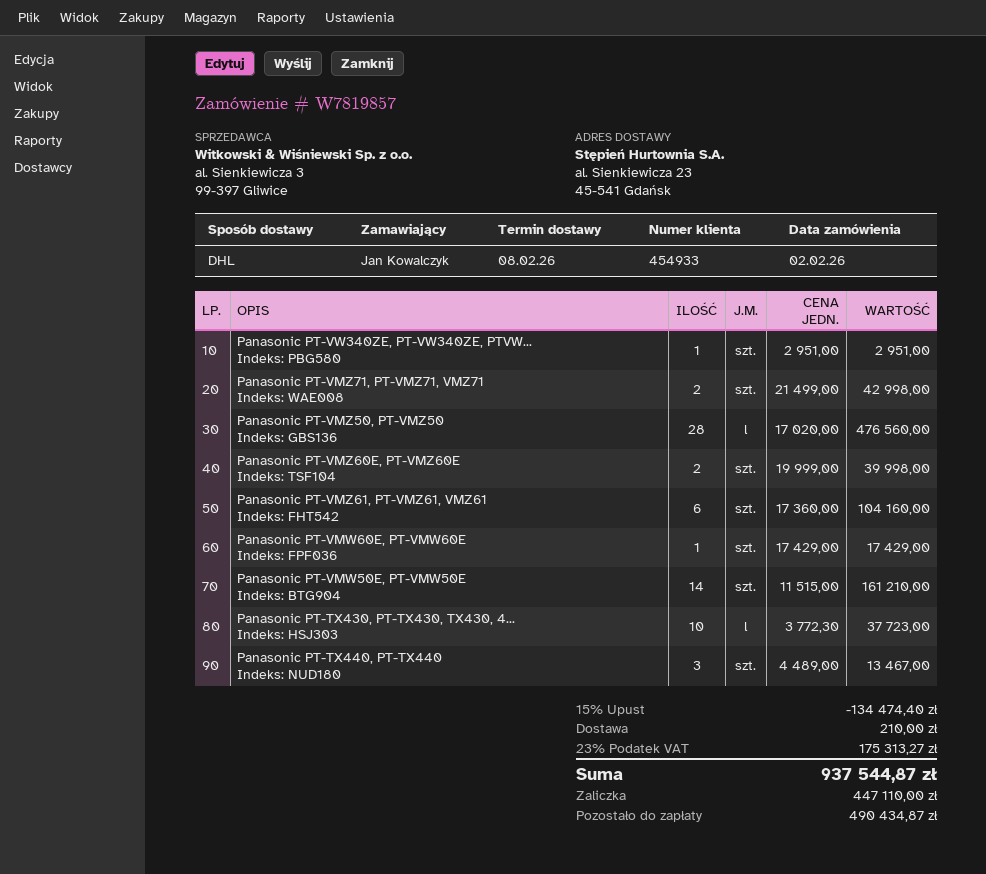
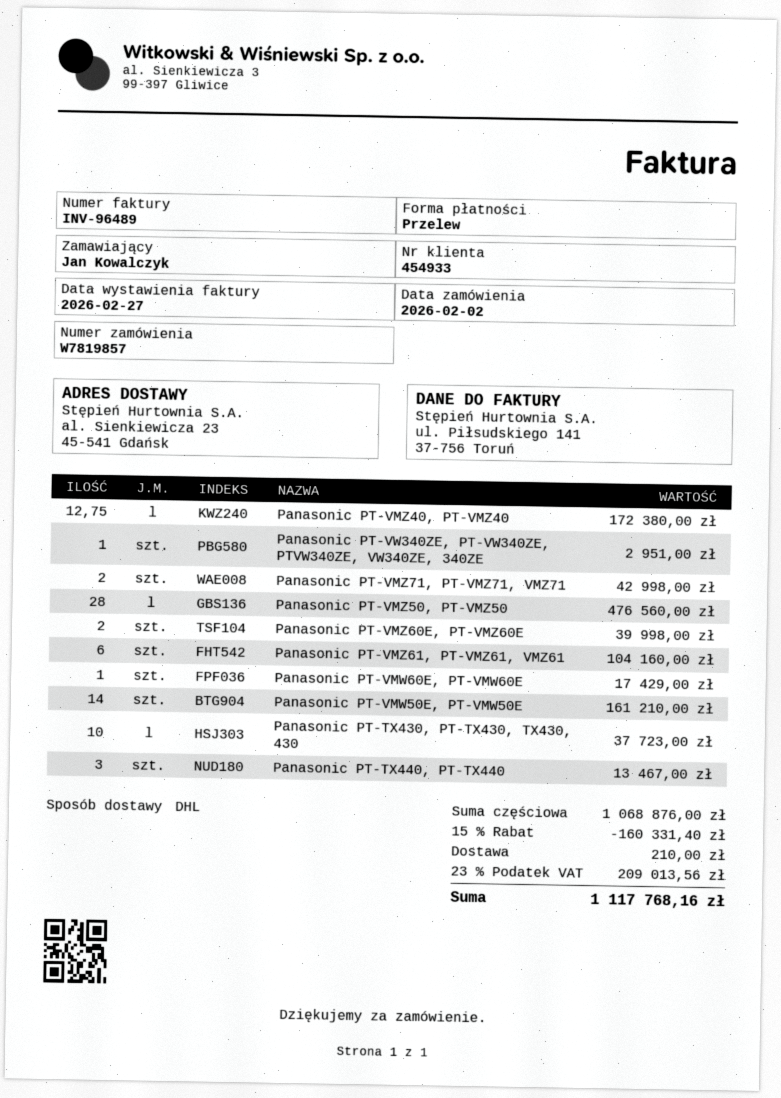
Panasonic PT-VMZ40, PT-VMZ40: none -> 12.75 for 172380.00
discount: 15% = 134474.40 -> 15% = 160331.40
tax: 23% = 175313.27 -> 23% = 209013.56
total: 937544.87 -> 1117768.16

